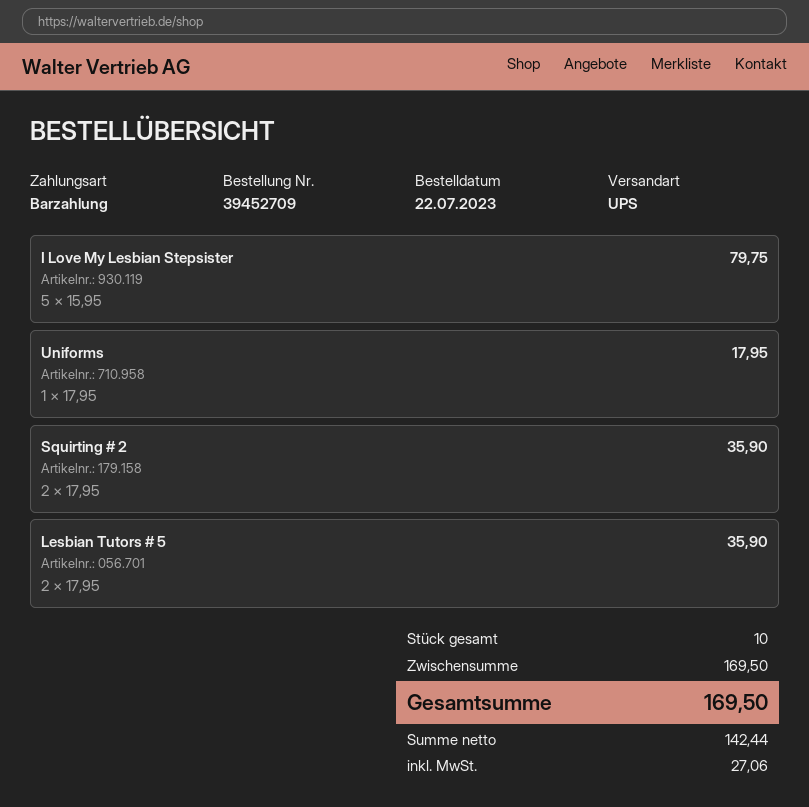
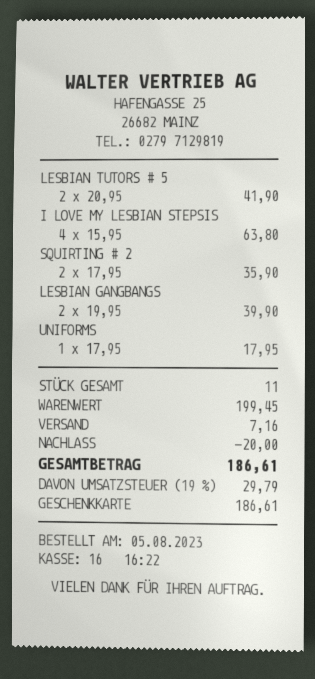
order date: 2023-07-22 -> 2023-08-05
payment method: cash -> gift card
I Love My Lesbian Stepsister: 5 x 15.95 = 79.75 -> 4 x 15.95 = 63.80
Lesbian Tutors # 5: 2 x 17.95 = 35.90 -> 2 x 20.95 = 41.90
LESBIAN GANGBANGS: none -> 2 x 19.95 = 39.90
total quantity: 10 -> 11
subtotal: 169.50 -> 199.45
discount: none -> 20.00
shipping: none -> 7.16
tax: 27.06 -> 29.79
total: 169.50 -> 186.61

